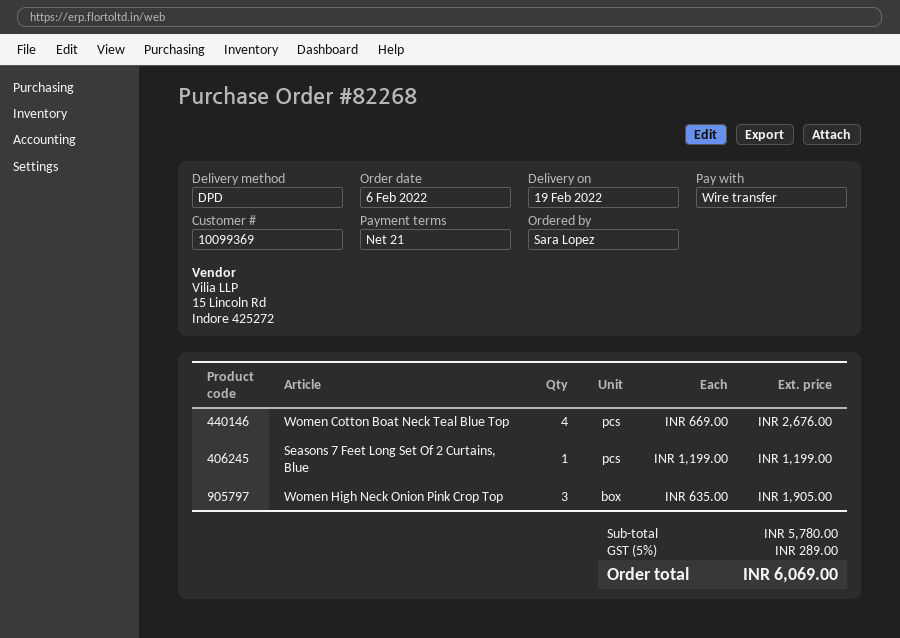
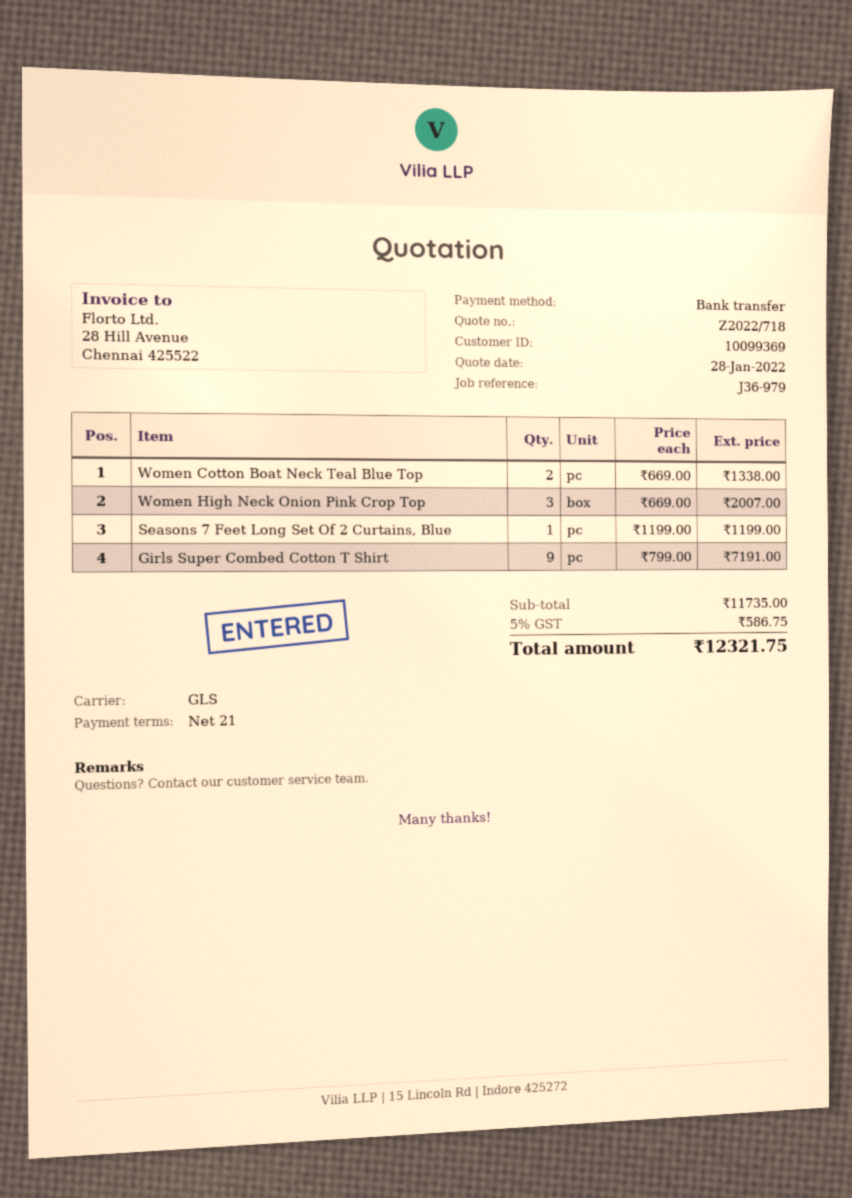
shipping method: DPD -> GLS
Women Cotton Boat Neck Teal Blue Top: 4 x 669.00 = 2676.00 -> 2 x 669.00 = 1338.00
Women High Neck Onion Pink Crop Top: 3 x 635.00 = 1905.00 -> 3 x 669.00 = 2007.00
Girls Super Combed Cotton T Shirt: none -> 9 x 799.00 = 7191.00
subtotal: 5780.00 -> 11735.00
tax: 5% = 289.00 -> 5% = 586.75
total: 6069.00 -> 12321.75

